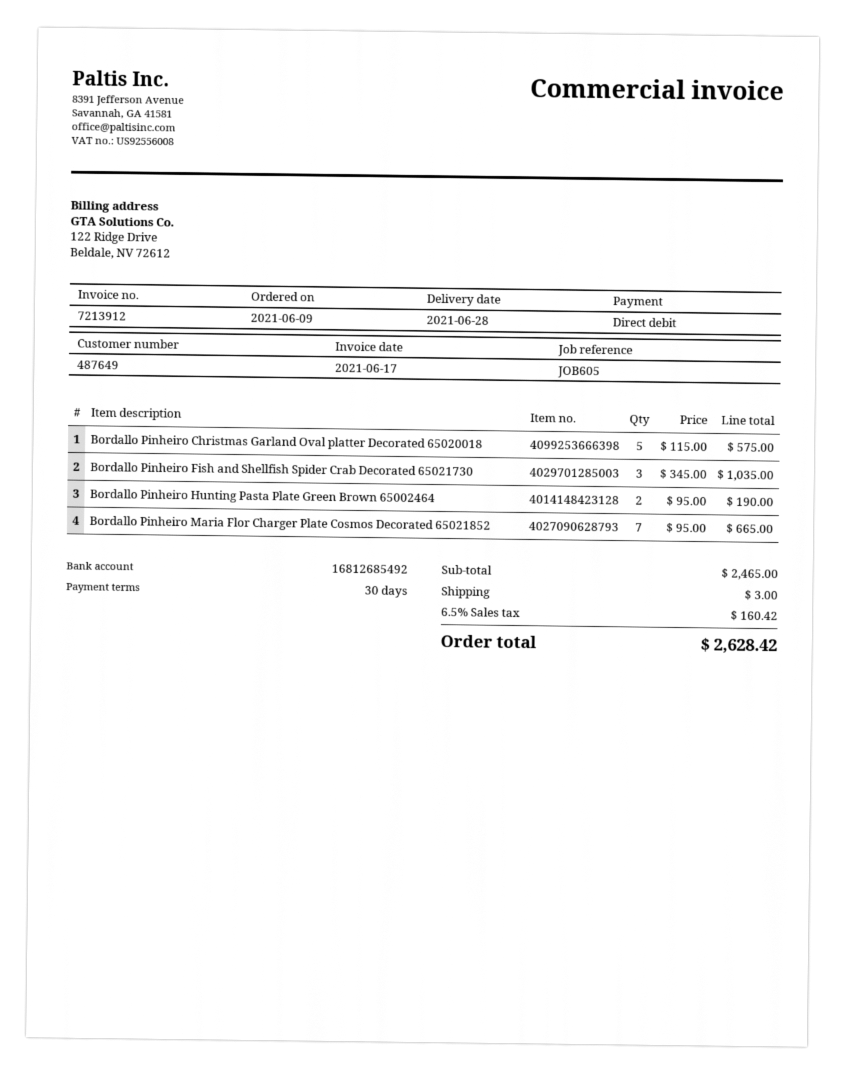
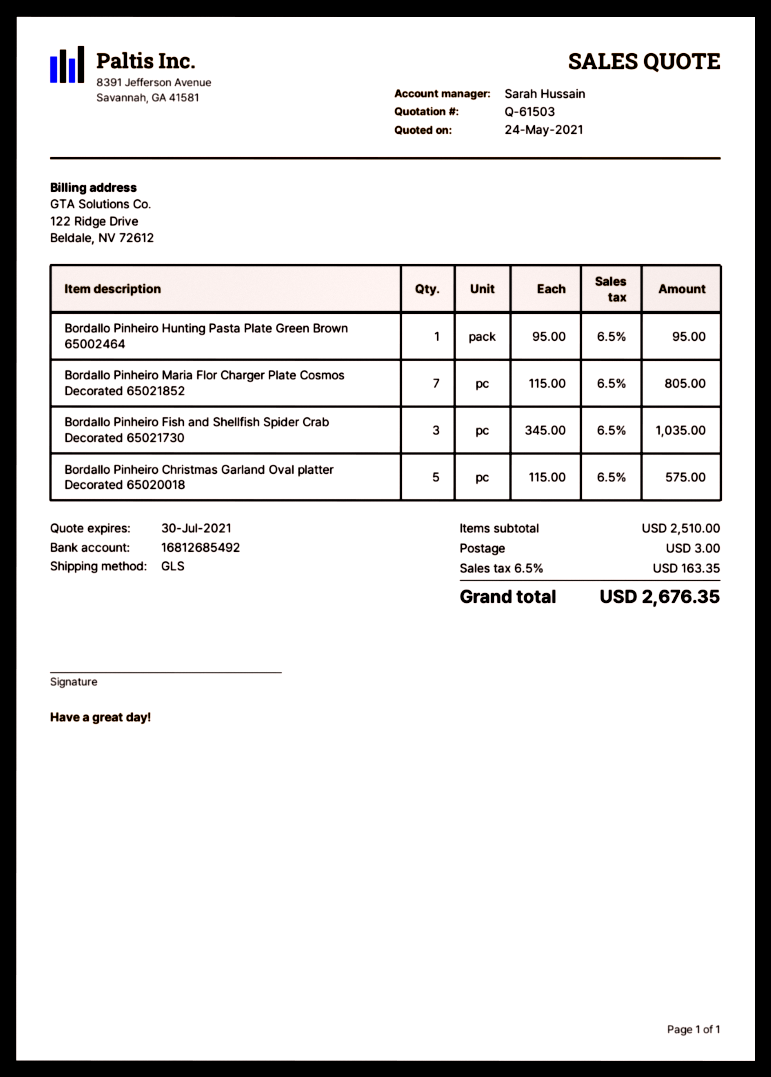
Bordallo Pinheiro Hunting Pasta Plate Green Brown 65002464: 2 x 95.00 = 190.00 -> 1 x 95.00 = 95.00
Bordallo Pinheiro Maria Flor Charger Plate Cosmos Decorated 65021852: 7 x 95.00 = 665.00 -> 7 x 115.00 = 805.00
subtotal: 2465.00 -> 2510.00
tax: 6.5% = 160.42 -> 6.5% = 163.35
total: 2628.42 -> 2676.35

